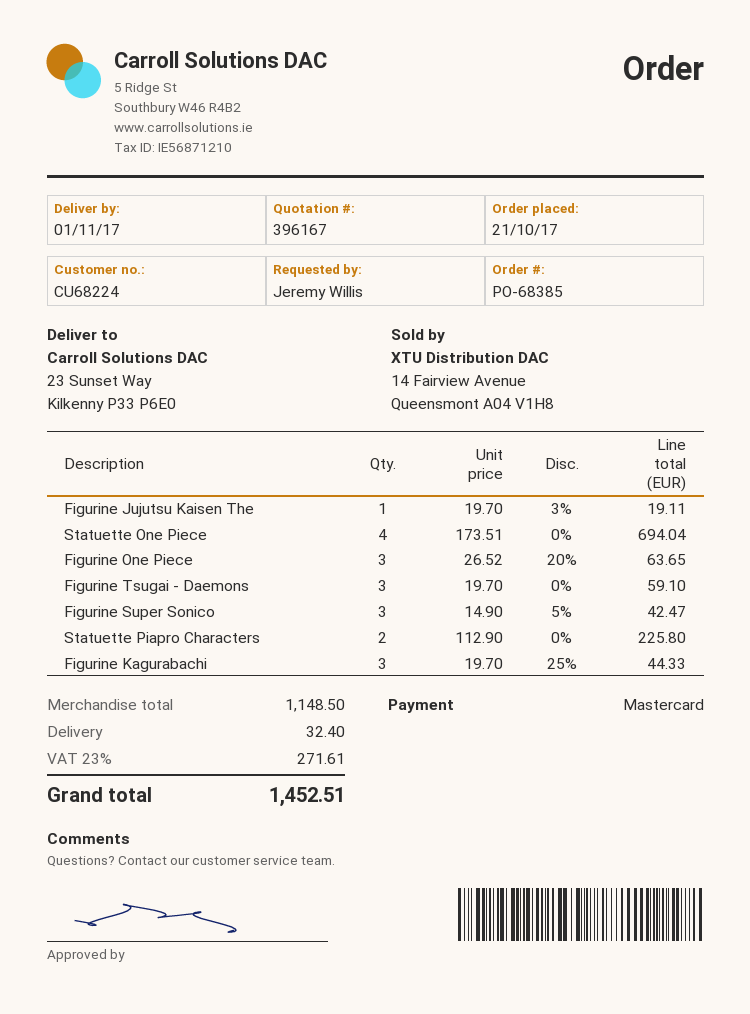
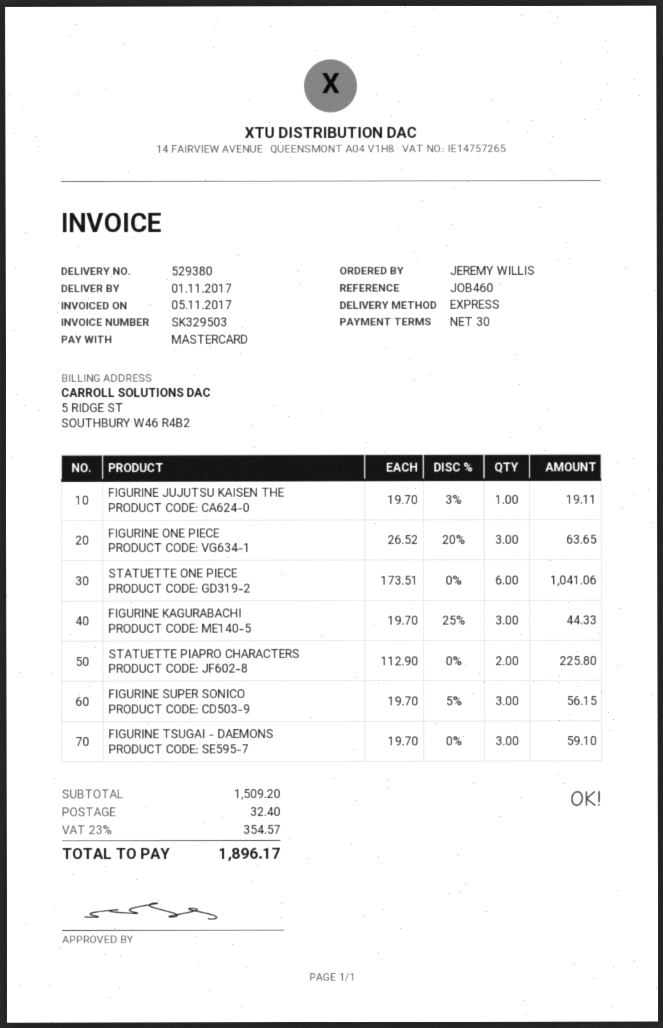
Statuette One Piece: 4 x 173.51 = 694.04 -> 6 x 173.51 = 1041.06
Figurine Super Sonico: 3 x 14.90 - 5% = 42.47 -> 3 x 19.70 - 5% = 56.15
subtotal: 1148.50 -> 1509.20
tax: 23% = 271.61 -> 23% = 354.57
total: 1452.51 -> 1896.17

